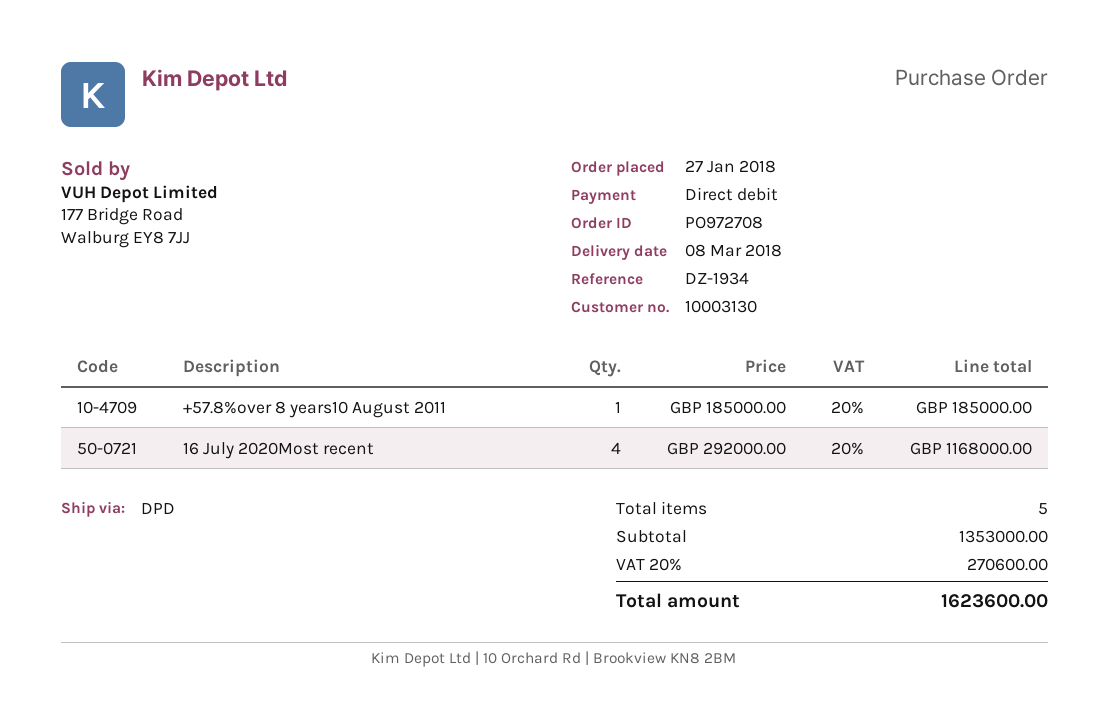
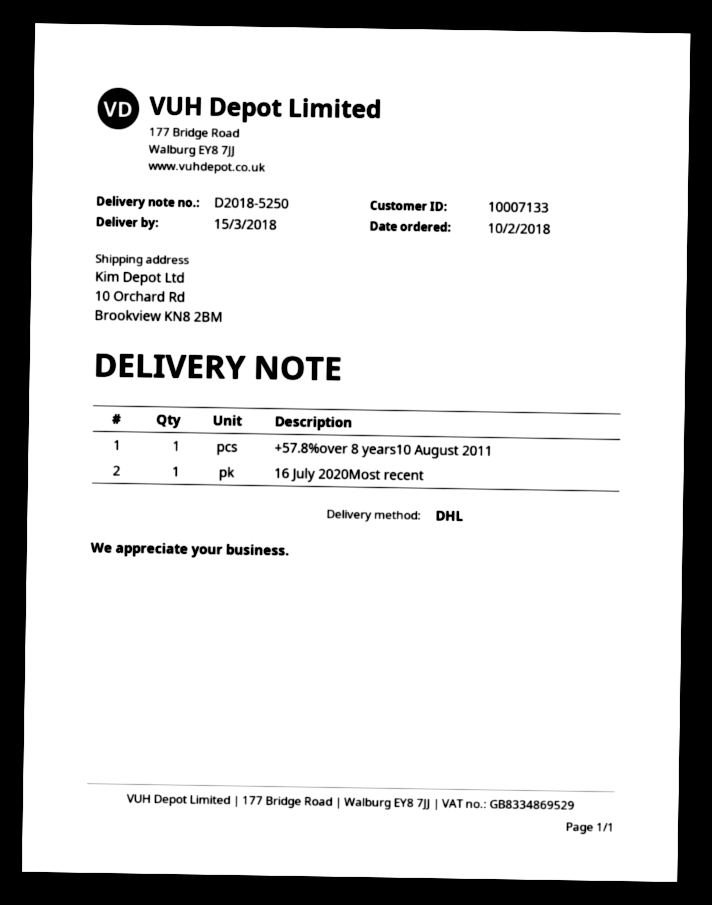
order date: 2018-01-27 -> 2018-02-10
delivery date: 2018-03-08 -> 2018-03-15
customer number: 10003130 -> 10007133
shipping method: DPD -> DHL
16 July 2020Most recent: 4 -> 1

